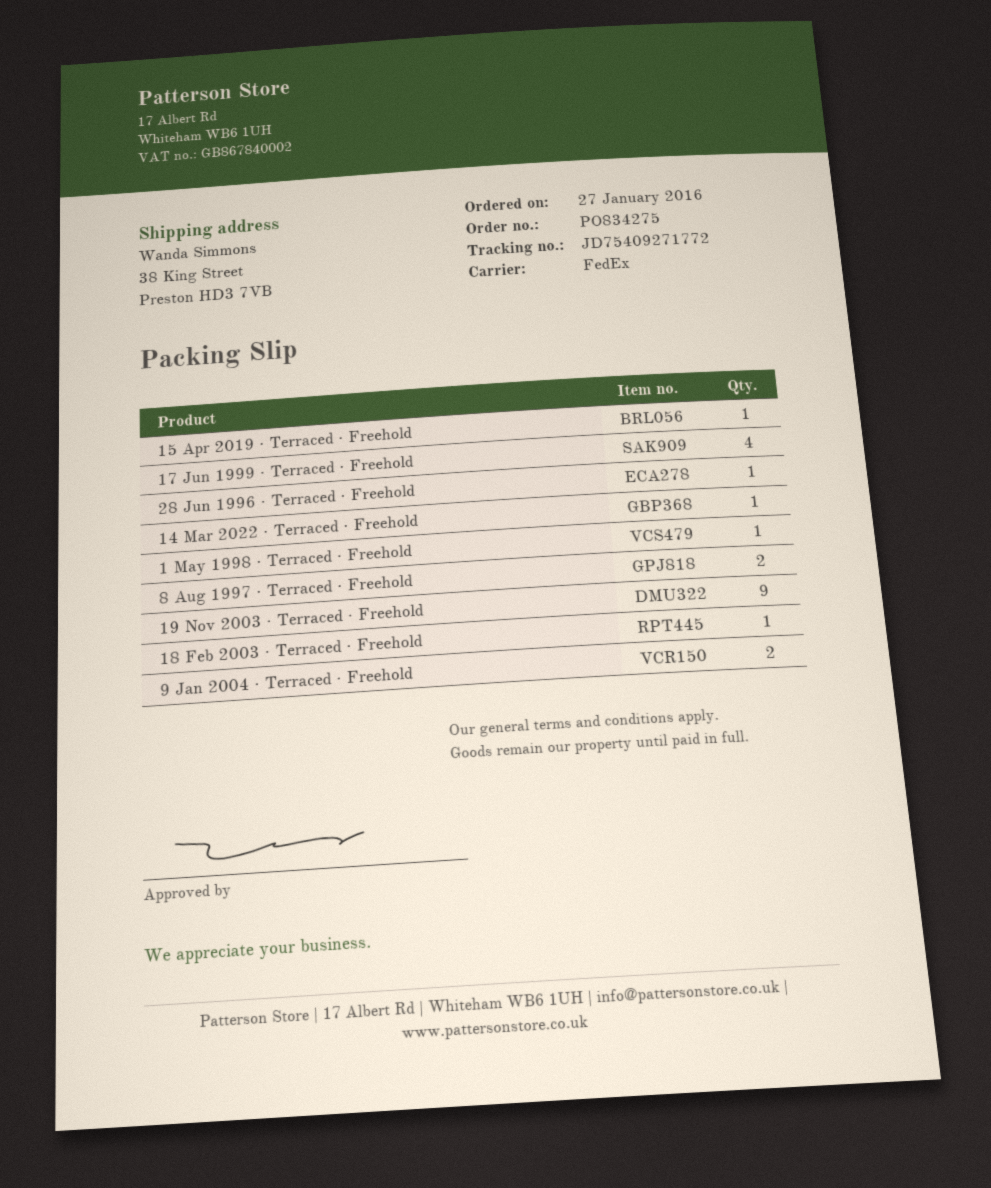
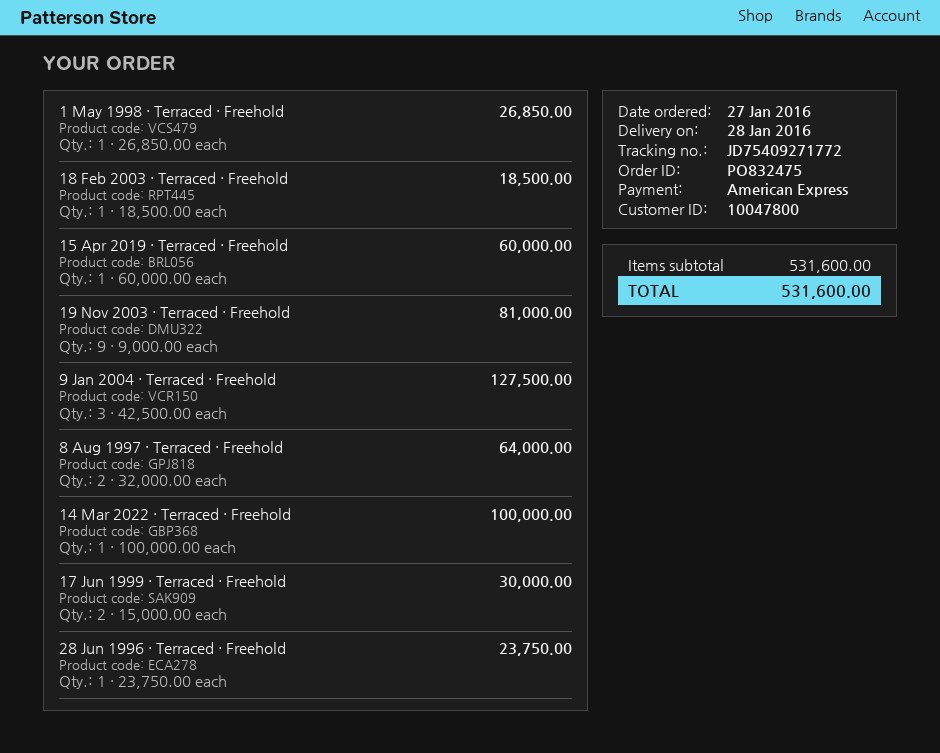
order number: PO834275 -> PO832475
17 Jun 1999 · Terraced · Freehold: 4 -> 2
9 Jan 2004 · Terraced · Freehold: 2 -> 3

